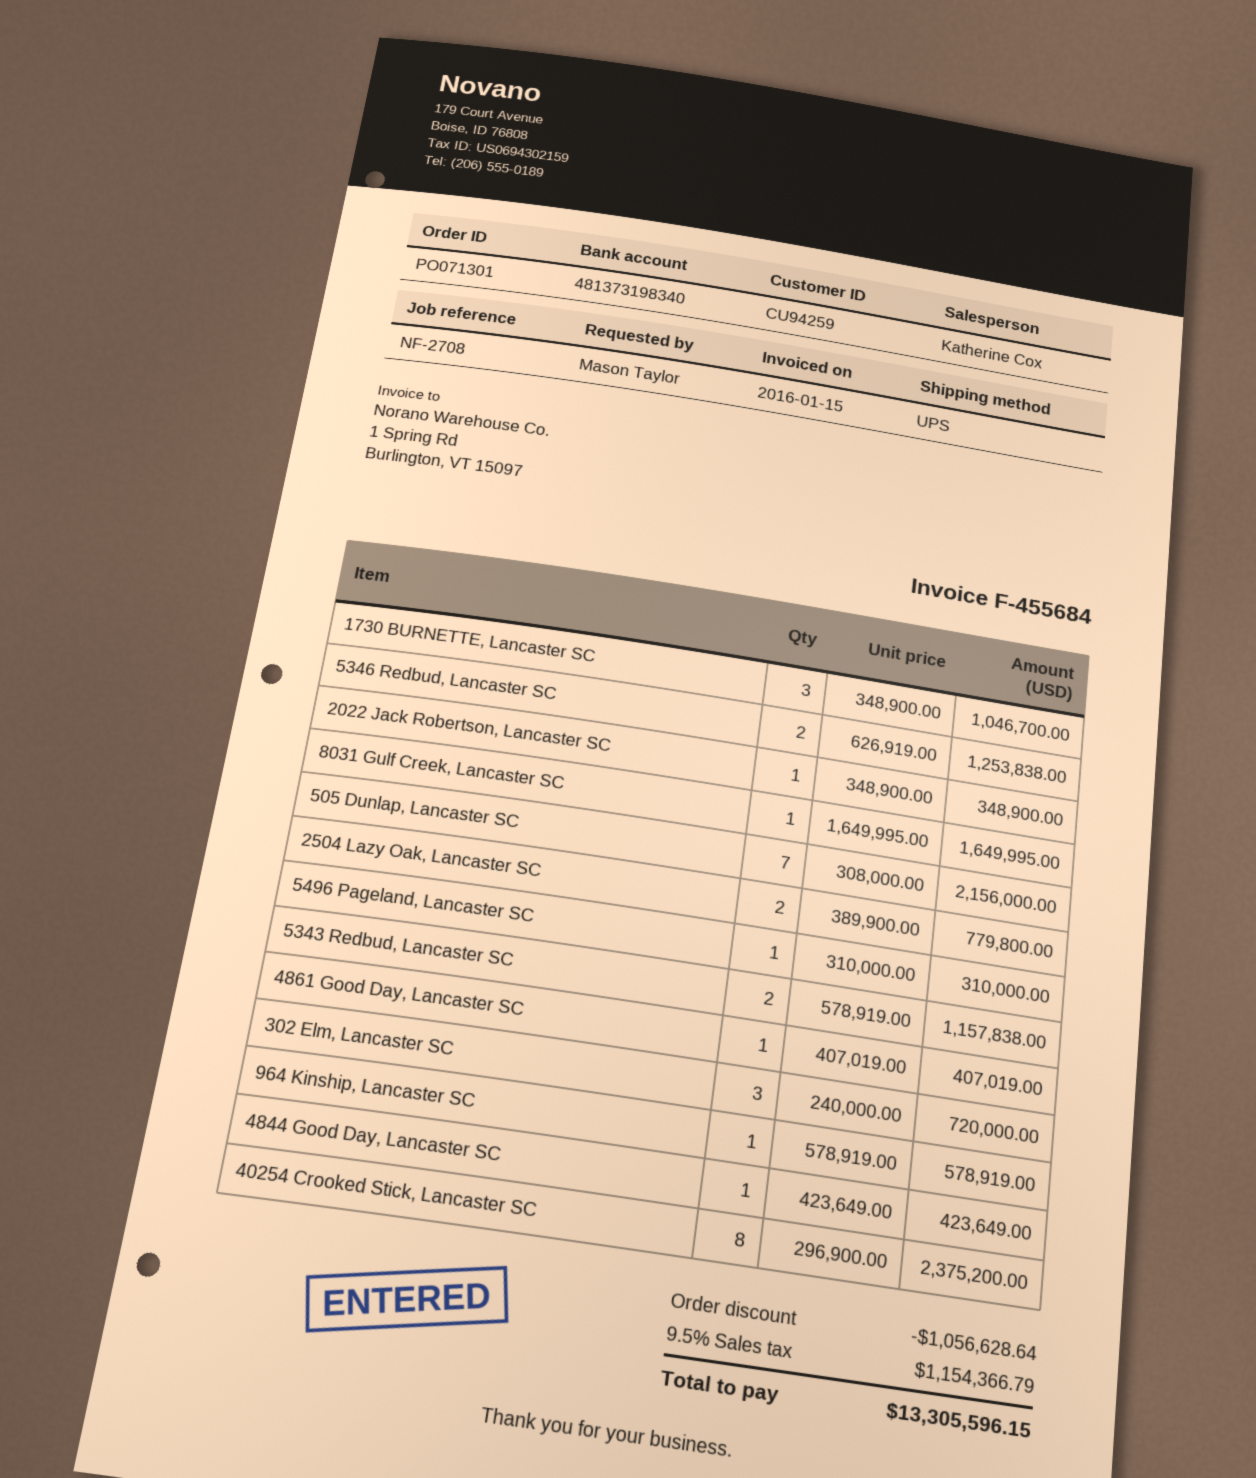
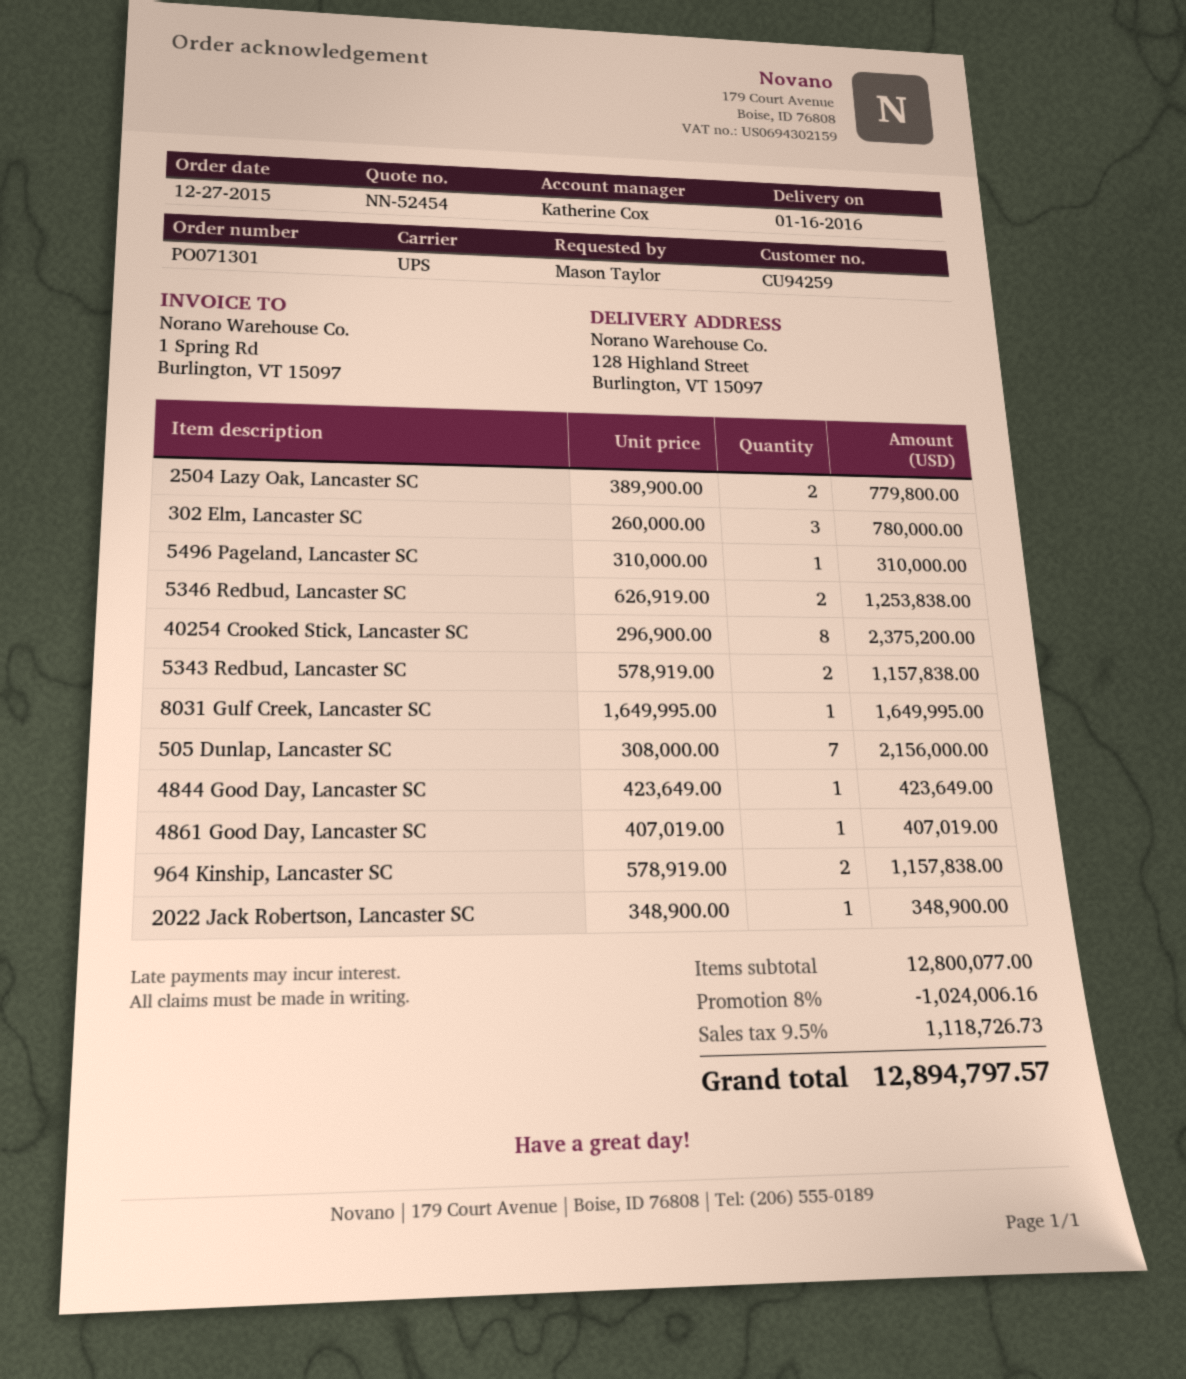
1730 BURNETTE, Lancaster SC: 3 x 348900.00 = 1046700.00 -> none
302 Elm, Lancaster SC: 3 x 240000.00 = 720000.00 -> 3 x 260000.00 = 780000.00
964 Kinship, Lancaster SC: 1 x 578919.00 = 578919.00 -> 2 x 578919.00 = 1157838.00
discount: 1056628.64 -> 1024006.16
tax: 9.5% = 1154366.79 -> 9.5% = 1118726.73
total: 13305596.15 -> 12894797.57

